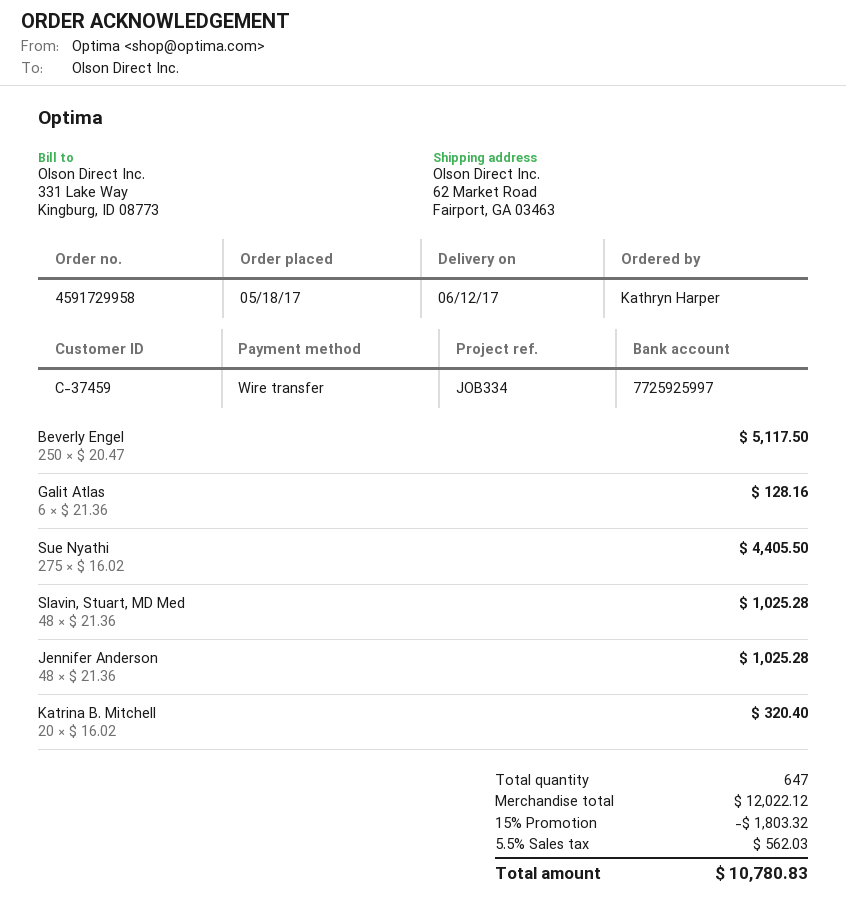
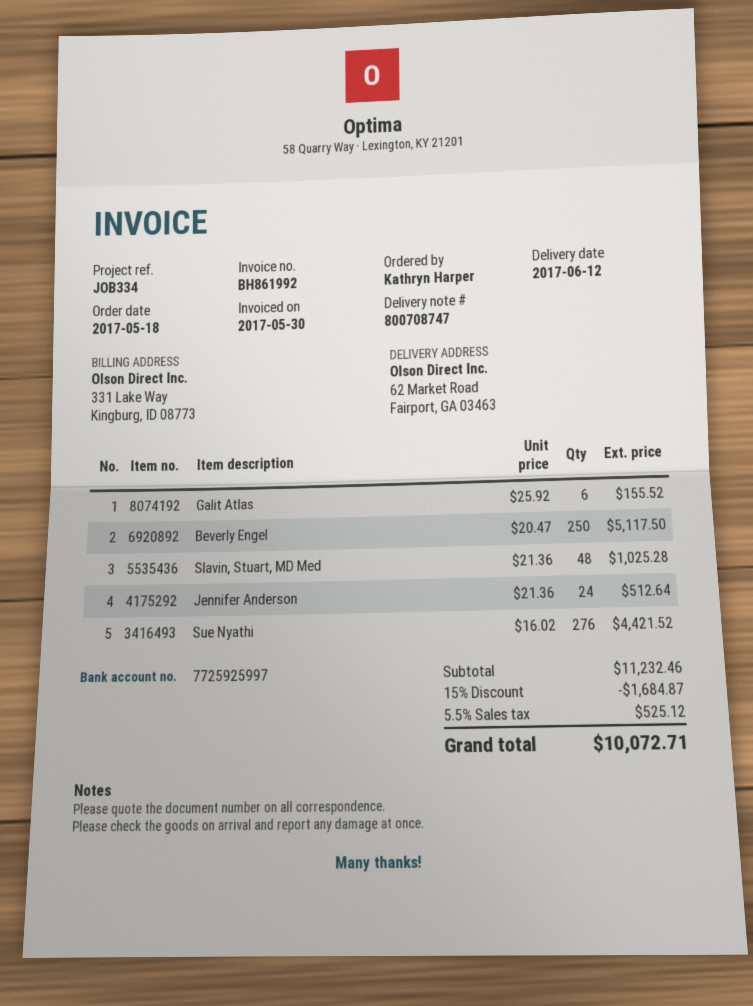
Galit Atlas: 6 x 21.36 = 128.16 -> 6 x 25.92 = 155.52
Sue Nyathi: 275 x 16.02 = 4405.50 -> 276 x 16.02 = 4421.52
Jennifer Anderson: 48 x 21.36 = 1025.28 -> 24 x 21.36 = 512.64
Katrina B. Mitchell: 20 x 16.02 = 320.40 -> none
subtotal: 12022.12 -> 11232.46
discount: 15% = 1803.32 -> 15% = 1684.87
tax: 5.5% = 562.03 -> 5.5% = 525.12
total: 10780.83 -> 10072.71

